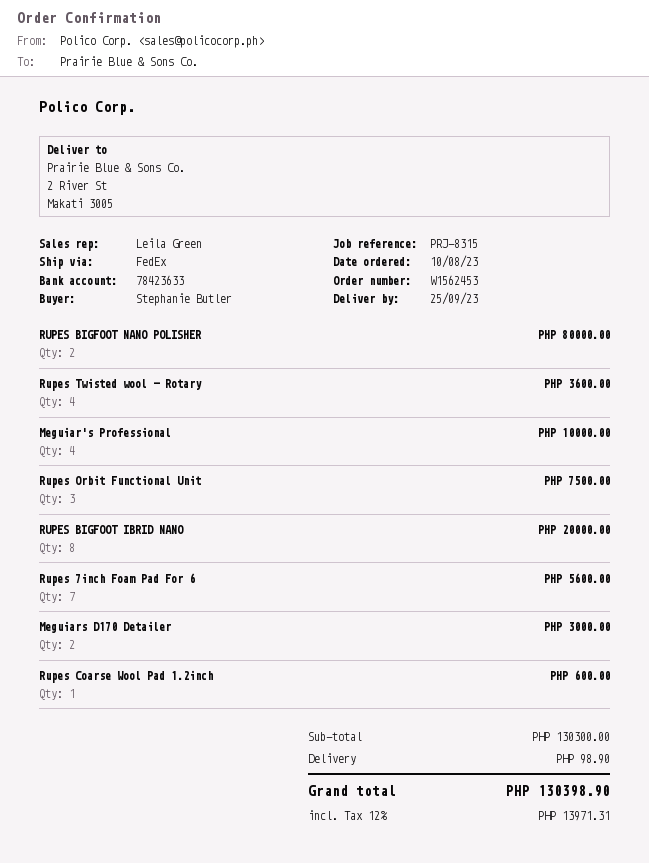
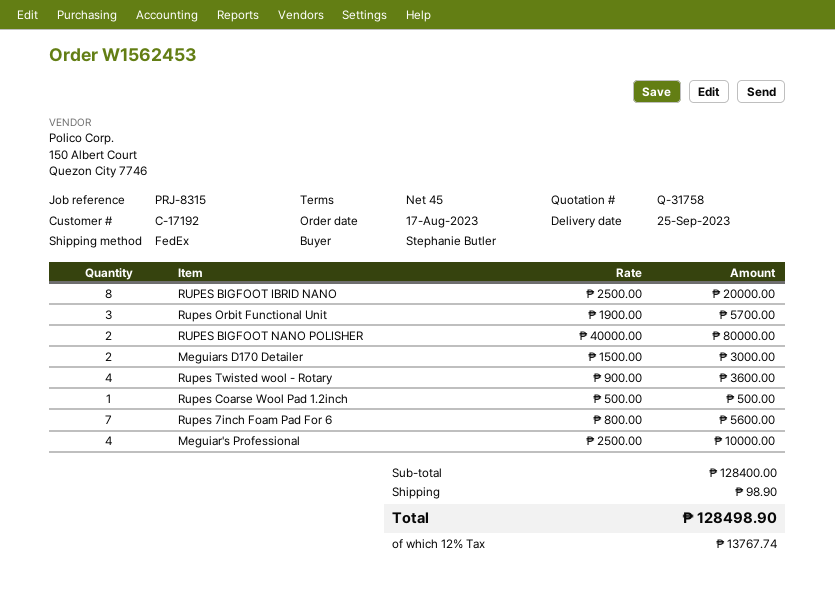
order date: 2023-08-10 -> 2023-08-17
Rupes Orbit Functional Unit: 3 for 7500.00 -> 3 for 5700.00
Rupes Coarse Wool Pad 1.2inch: 1 for 600.00 -> 1 for 500.00
subtotal: 130300.00 -> 128400.00
tax: 12% = 13971.31 -> 12% = 13767.74
total: 130398.90 -> 128498.90

